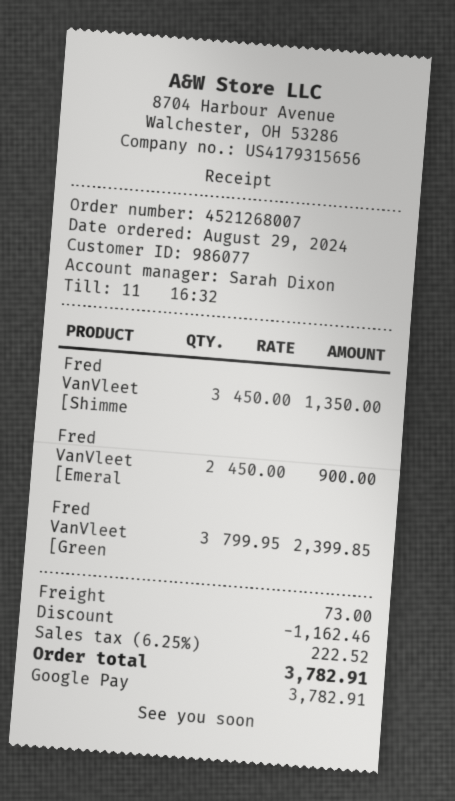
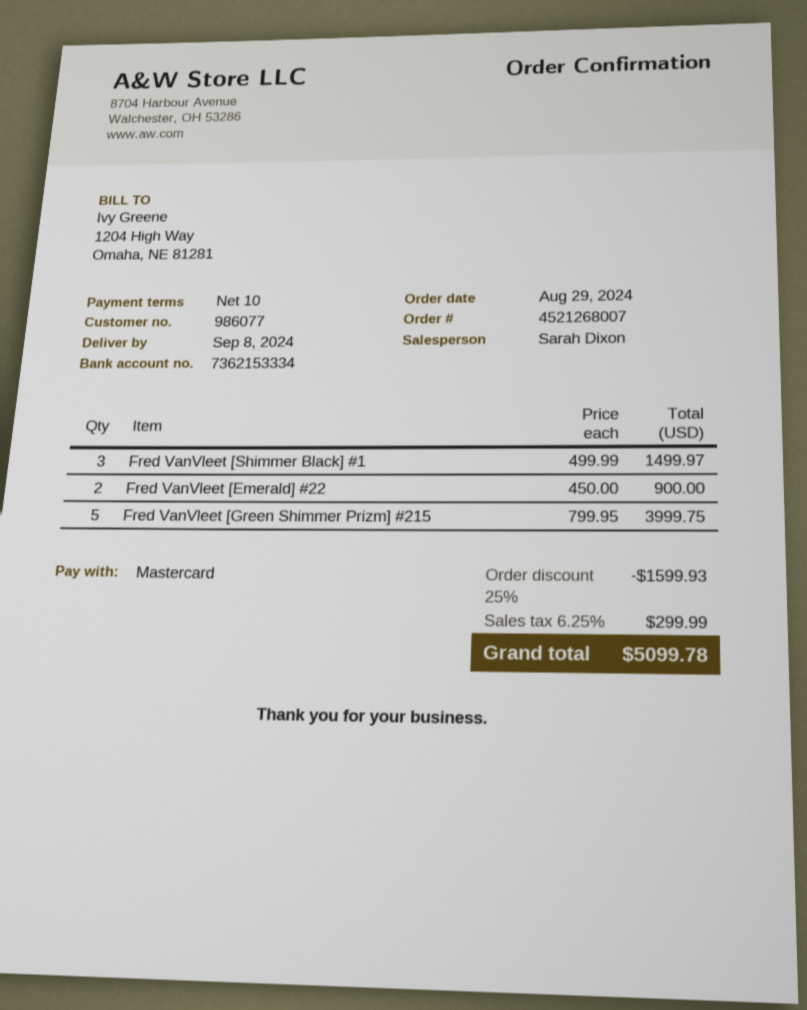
payment method: Google Pay -> Mastercard
Fred VanVleet [Shimme: 3 x 450.00 = 1350.00 -> 3 x 499.99 = 1499.97
Fred VanVleet [Green: 3 x 799.95 = 2399.85 -> 5 x 799.95 = 3999.75
discount: 1162.46 -> 1599.93
shipping: 73.00 -> none
tax: 6.25% = 222.52 -> 6.25% = 299.99
total: 3782.91 -> 5099.78

